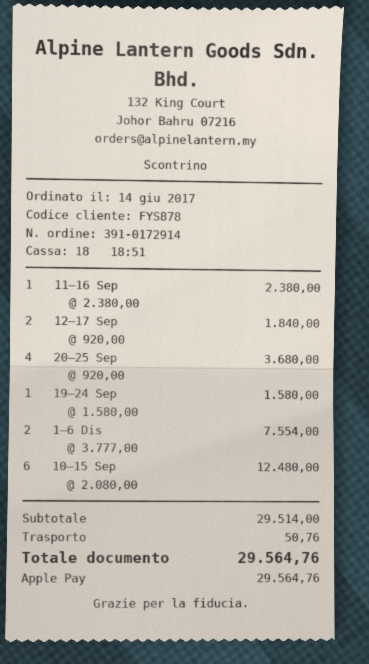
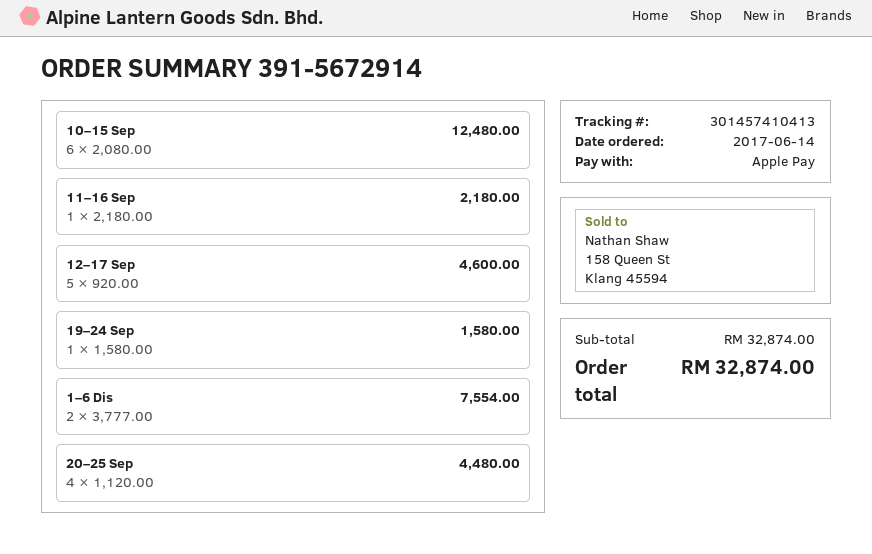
order number: 391-0172914 -> 391-5672914
11–16 Sep: 1 x 2380.00 = 2380.00 -> 1 x 2180.00 = 2180.00
12–17 Sep: 2 x 920.00 = 1840.00 -> 5 x 920.00 = 4600.00
20–25 Sep: 4 x 920.00 = 3680.00 -> 4 x 1120.00 = 4480.00
subtotal: 29514.00 -> 32874.00
shipping: 50.76 -> none
total: 29564.76 -> 32874.00

